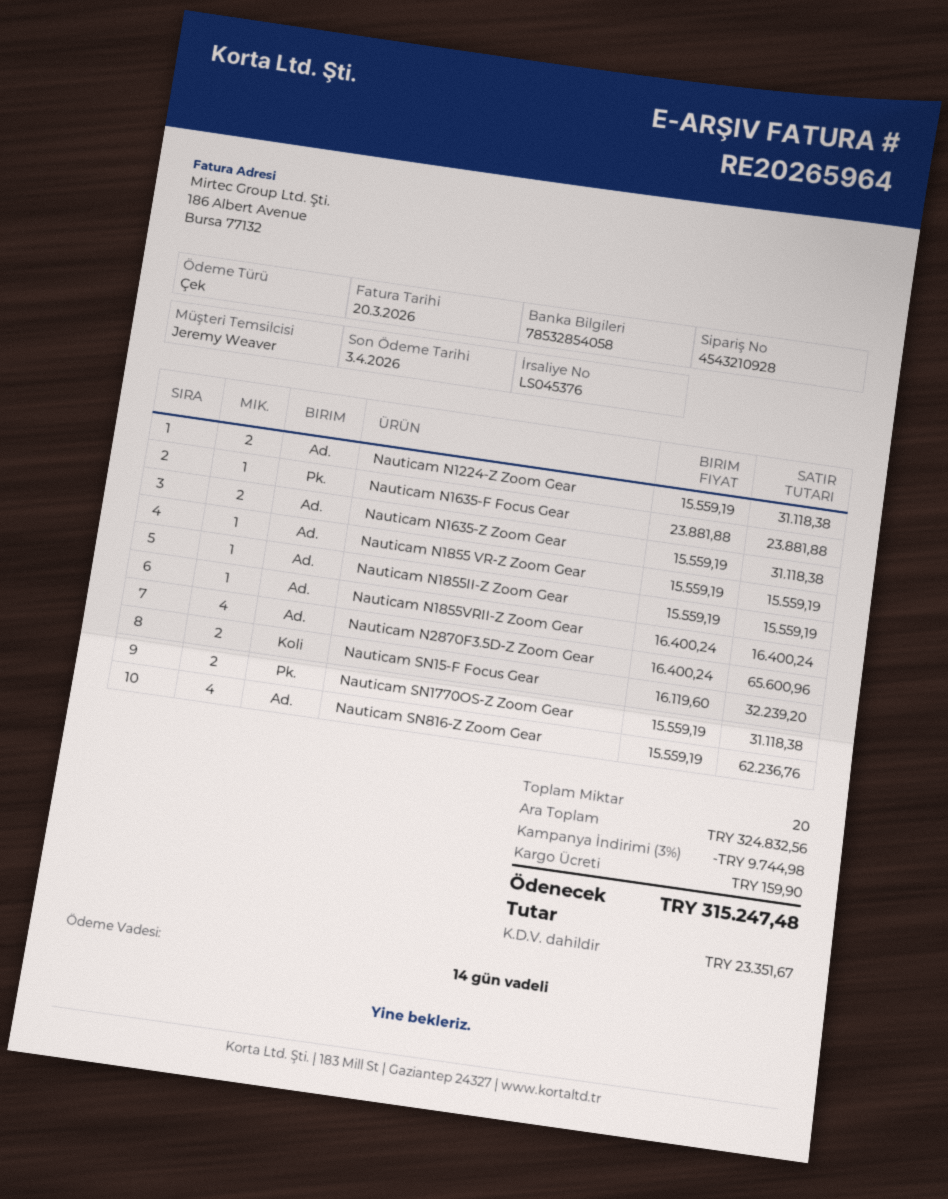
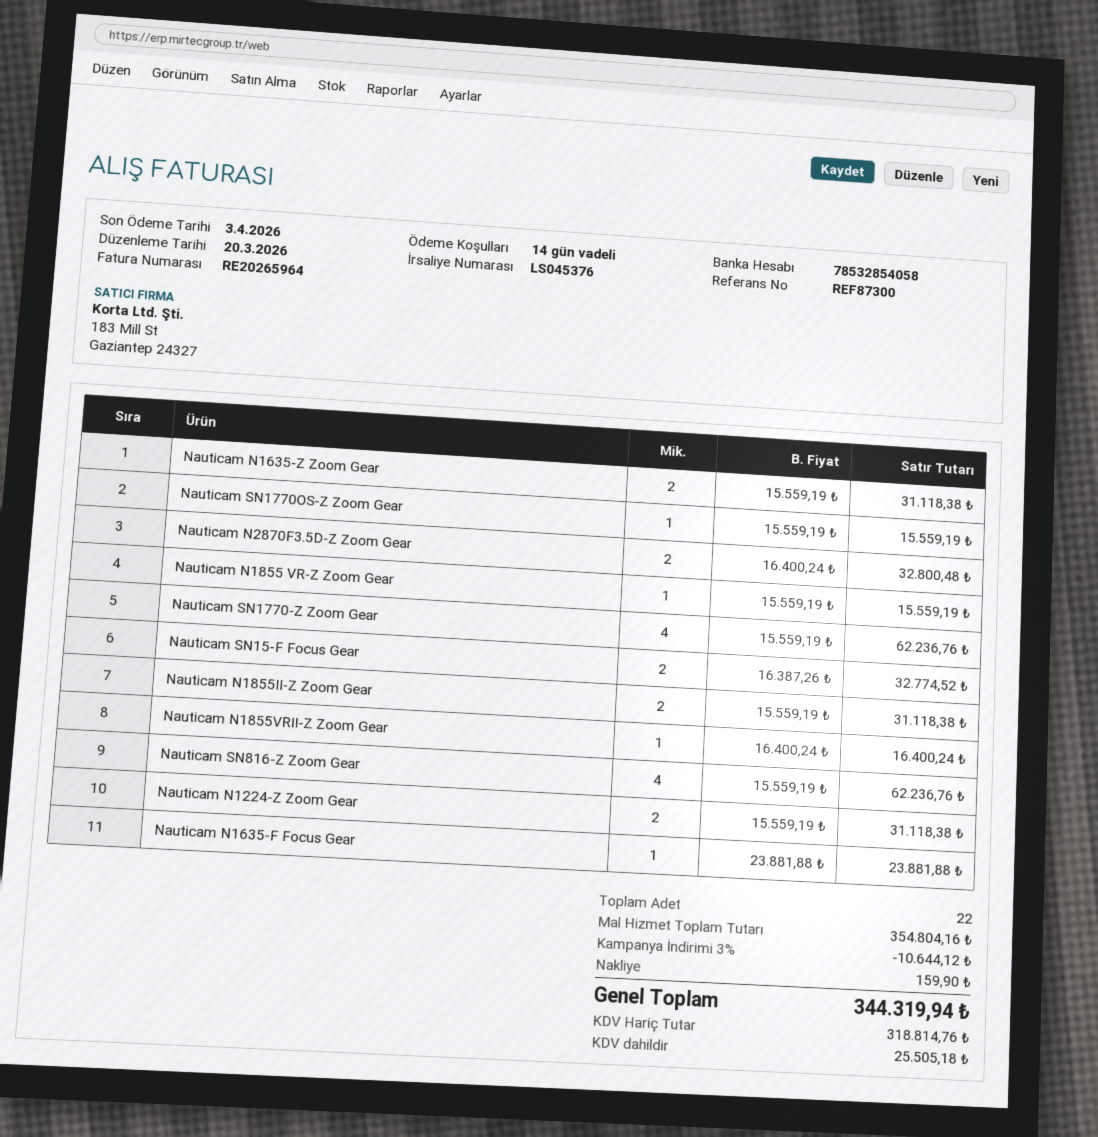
Nauticam N1855II-Z Zoom Gear: 1 x 15559.19 = 15559.19 -> 2 x 15559.19 = 31118.38
Nauticam N2870F3.5D-Z Zoom Gear: 4 x 16400.24 = 65600.96 -> 2 x 16400.24 = 32800.48
Nauticam SN15-F Focus Gear: 2 x 16119.60 = 32239.20 -> 2 x 16387.26 = 32774.52
Nauticam SN1770OS-Z Zoom Gear: 2 x 15559.19 = 31118.38 -> 1 x 15559.19 = 15559.19
Nauticam SN1770-Z Zoom Gear: none -> 4 x 15559.19 = 62236.76
total quantity: 20 -> 22
subtotal: 324832.56 -> 354804.16
discount: 3% = 9744.98 -> 3% = 10644.12
tax: 23351.67 -> 25505.18
total: 315247.48 -> 344319.94

